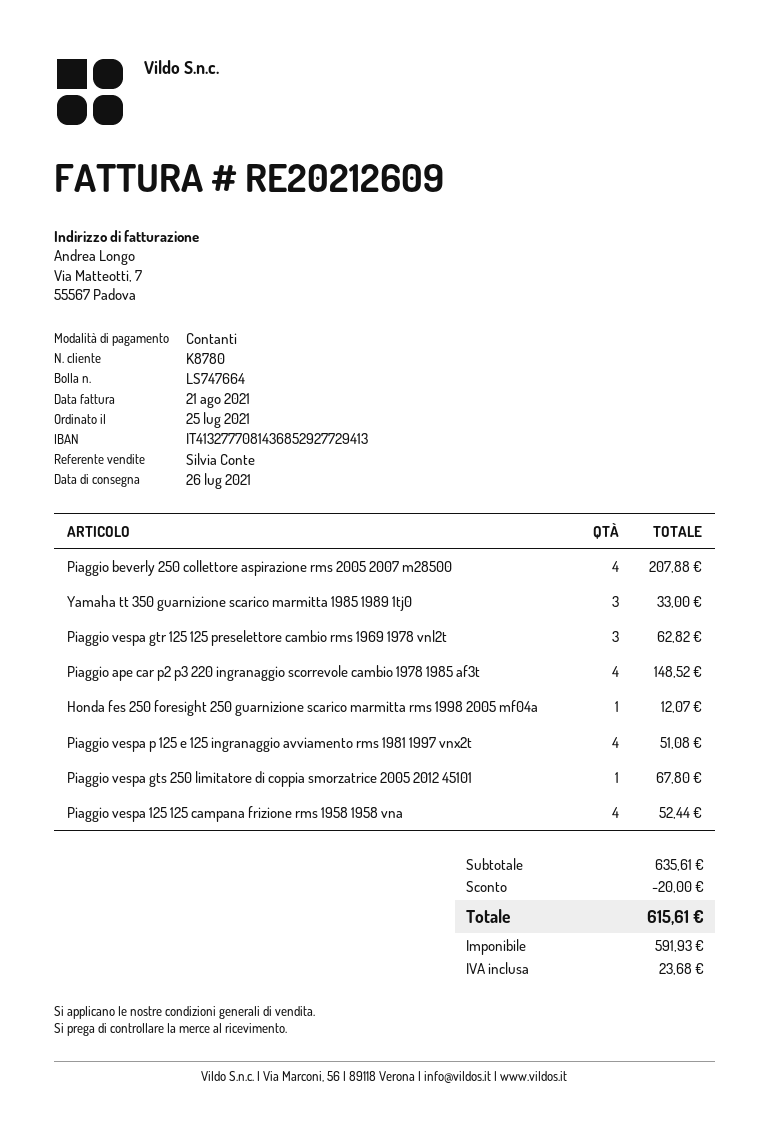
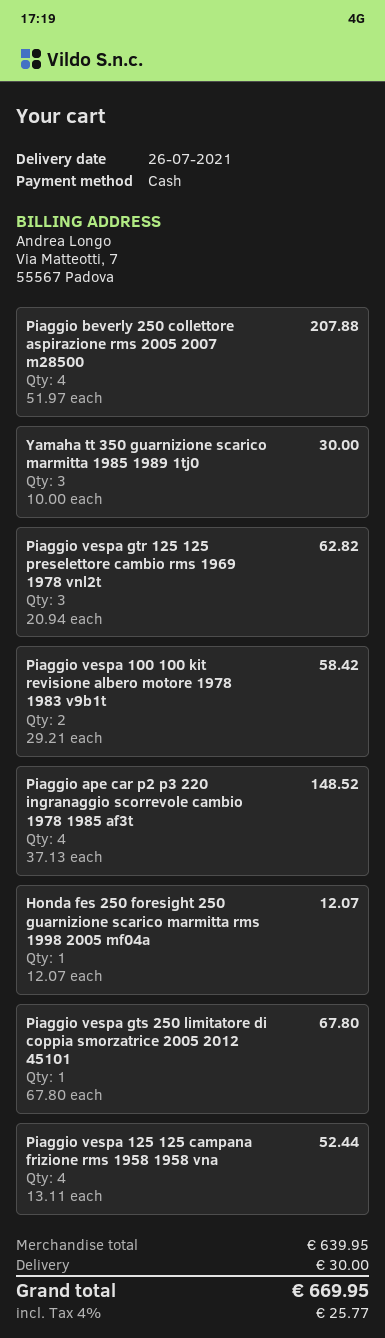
Yamaha tt 350 guarnizione scarico marmitta 1985 1989 1tj0: 3 for 33.00 -> 3 for 30.00
Piaggio vespa p 125 e 125 ingranaggio avviamento rms 1981 1997 vnx2t: 4 for 51.08 -> none
Piaggio vespa 100 100 kit revisione albero motore 1978 1983 v9b1t: none -> 2 for 58.42
subtotal: 635.61 -> 639.95
discount: 20.00 -> none
shipping: none -> 30.00
tax: 23.68 -> 25.77
total: 615.61 -> 669.95

